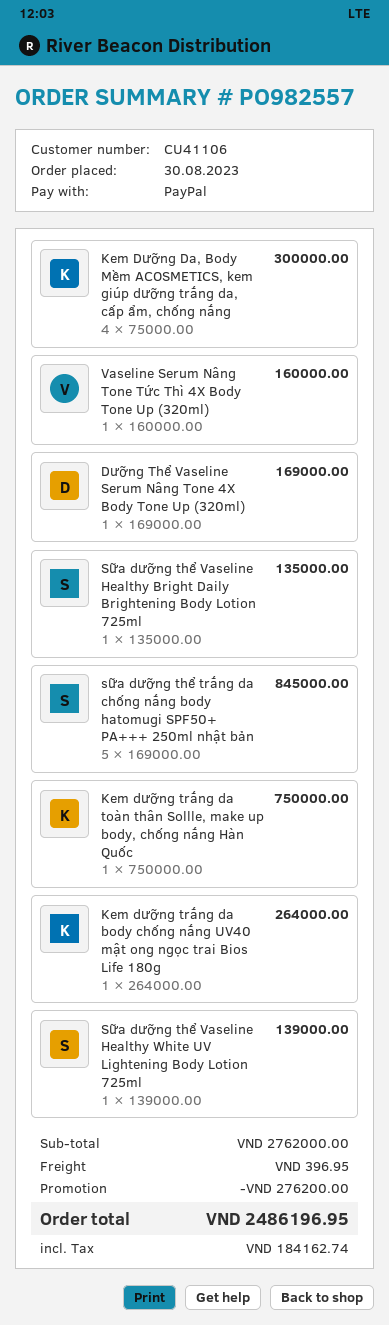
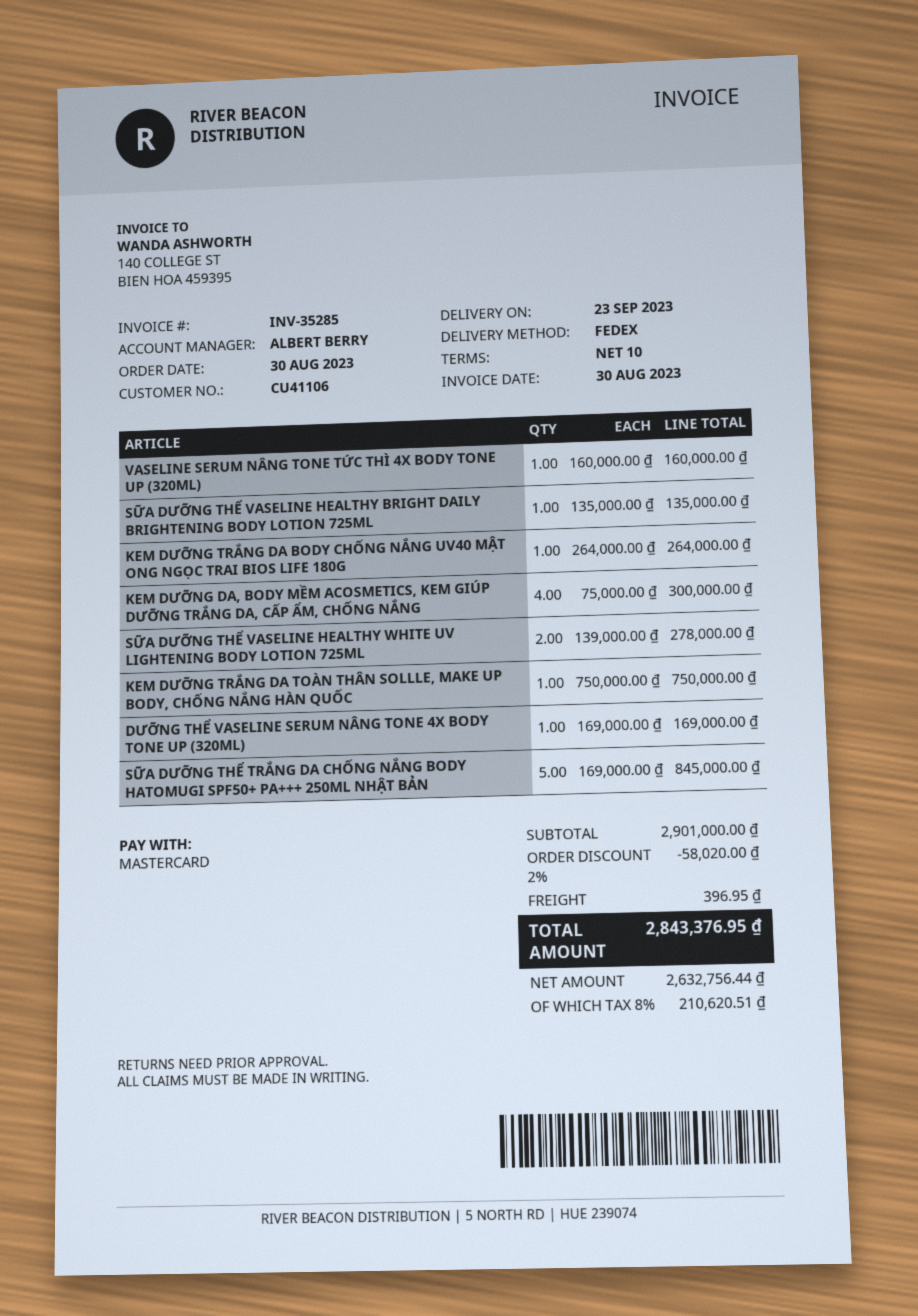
payment method: PayPal -> Mastercard
Sữa dưỡng thể Vaseline Healthy White UV Lightening Body Lotion 725ml: 1 x 139000.00 = 139000.00 -> 2 x 139000.00 = 278000.00
subtotal: 2762000.00 -> 2901000.00
discount: 276200.00 -> 58020.00
tax: 184162.74 -> 210620.51
total: 2486196.95 -> 2843376.95

